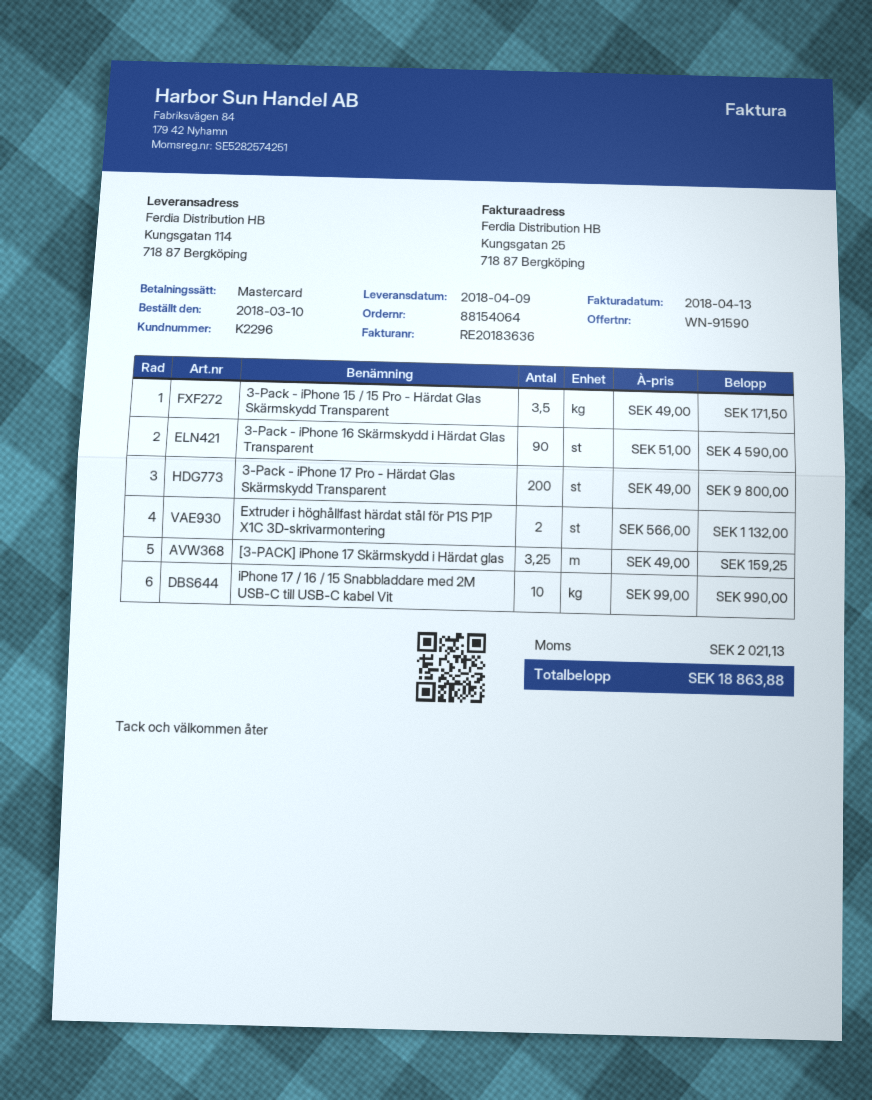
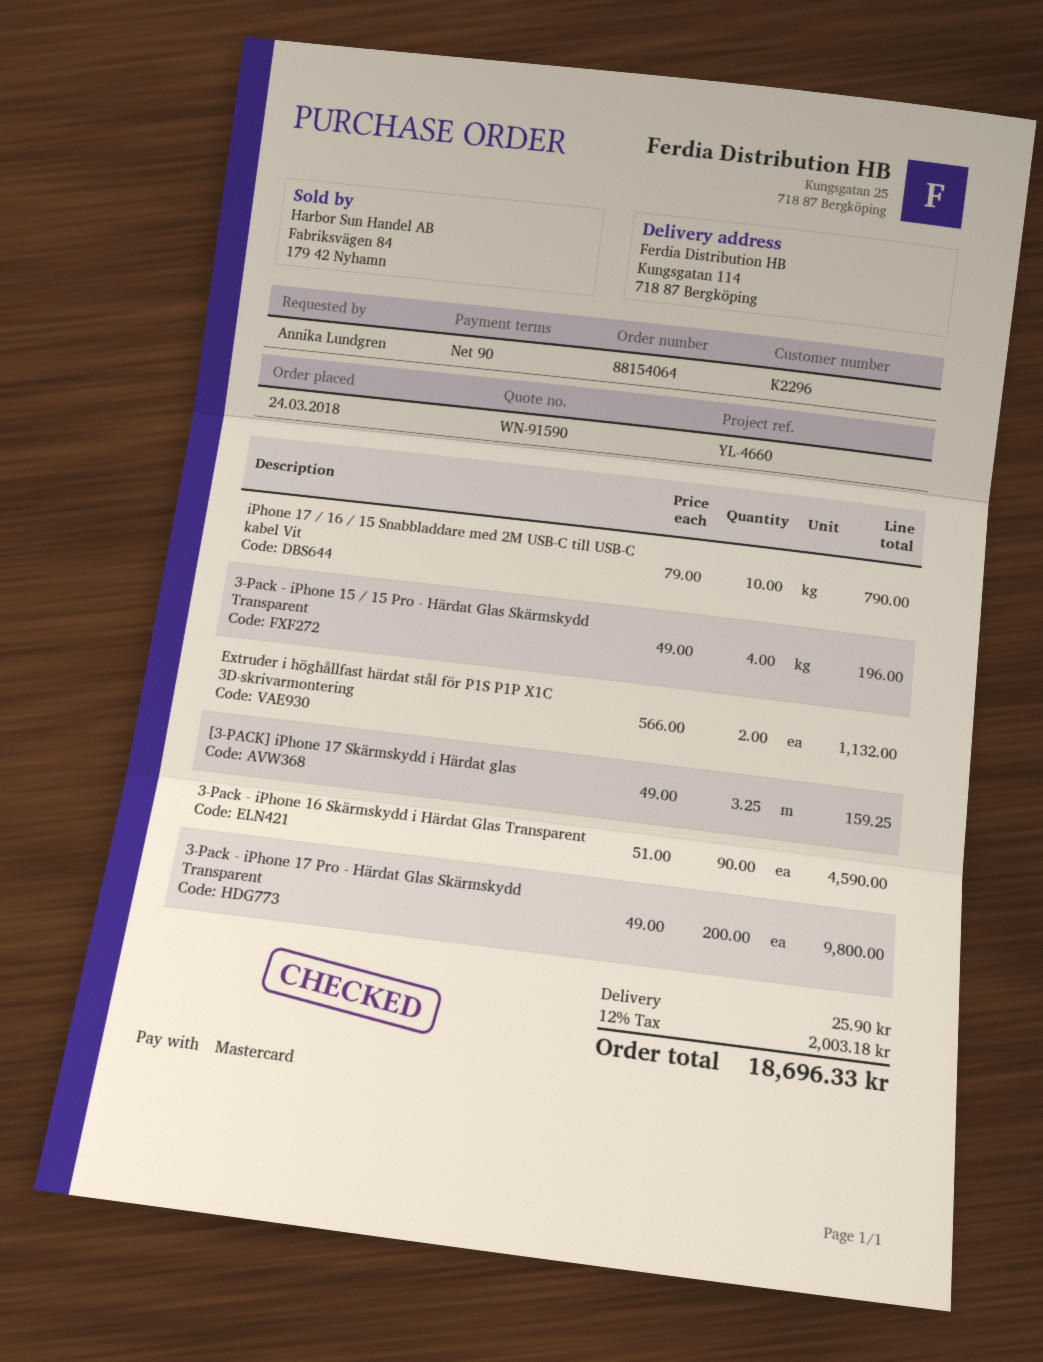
order date: 2018-03-10 -> 2018-03-24
3-Pack - iPhone 15 / 15 Pro - Härdat Glas Skärmskydd Transparent: 3.5 x 49.00 = 171.50 -> 4 x 49.00 = 196.00
iPhone 17 / 16 / 15 Snabbladdare med 2M USB-C till USB-C kabel Vit: 10 x 99.00 = 990.00 -> 10 x 79.00 = 790.00
shipping: none -> 25.90
tax: 2021.13 -> 2003.18
total: 18863.88 -> 18696.33

